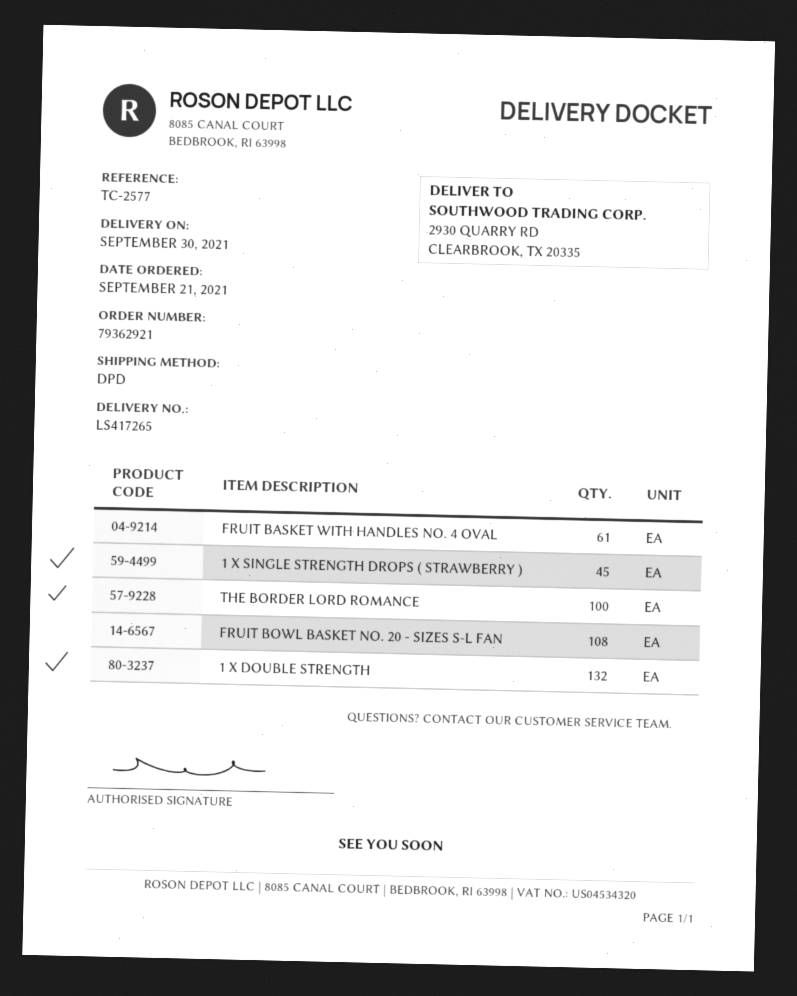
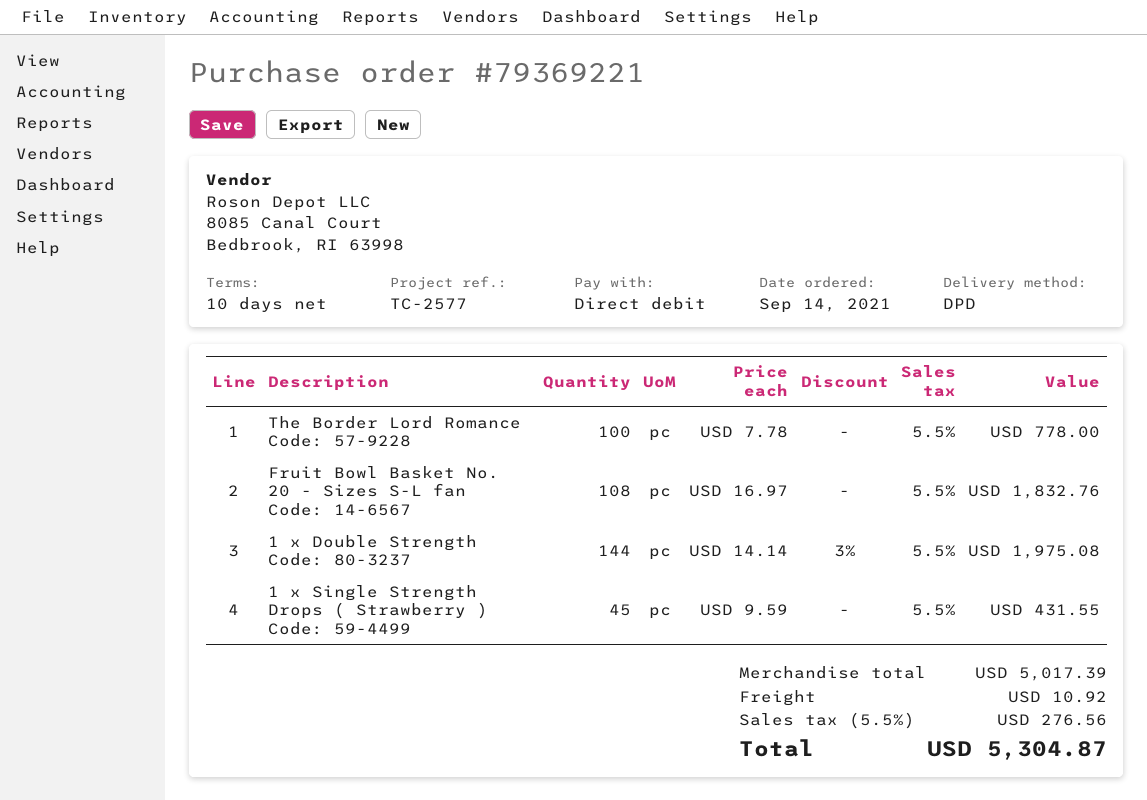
order number: 79362921 -> 79369221
order date: 2021-09-21 -> 2021-09-14
FRUIT BASKET WITH HANDLES NO. 4 OVAL: 61 -> none
1 X DOUBLE STRENGTH: 132 -> 144

